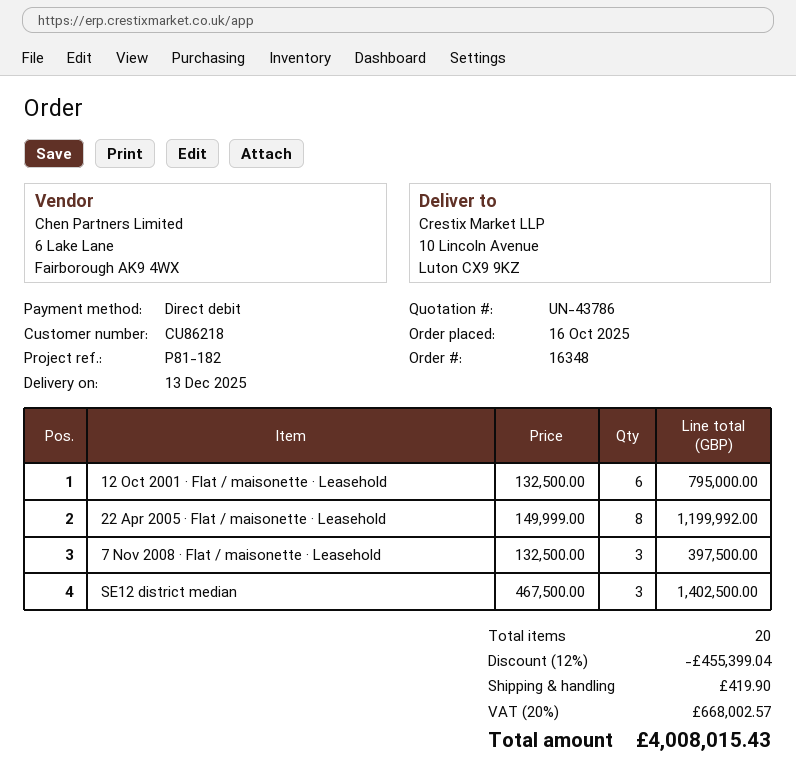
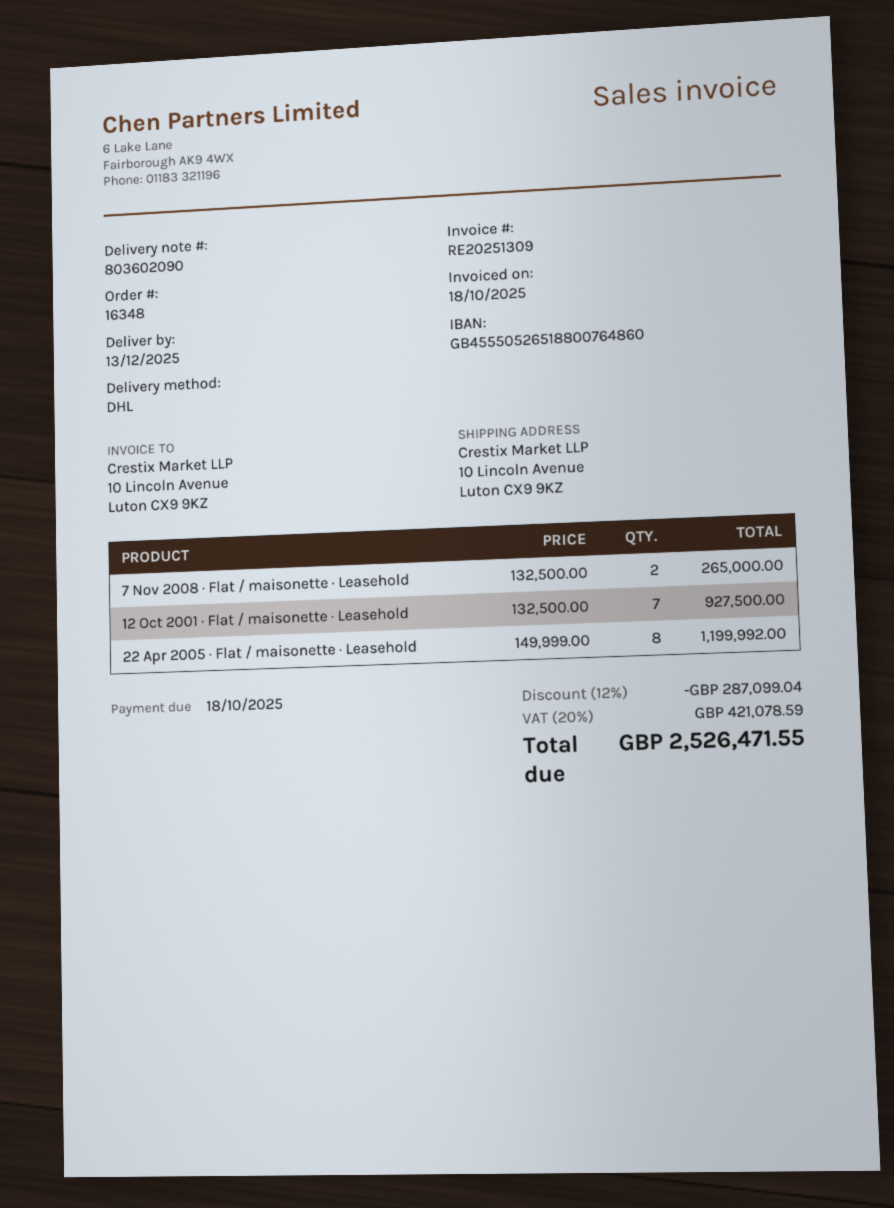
12 Oct 2001 · Flat / maisonette · Leasehold: 6 x 132500.00 = 795000.00 -> 7 x 132500.00 = 927500.00
7 Nov 2008 · Flat / maisonette · Leasehold: 3 x 132500.00 = 397500.00 -> 2 x 132500.00 = 265000.00
SE12 district median: 3 x 467500.00 = 1402500.00 -> none
discount: 12% = 455399.04 -> 12% = 287099.04
shipping: 419.90 -> none
tax: 20% = 668002.57 -> 20% = 421078.59
total: 4008015.43 -> 2526471.55

